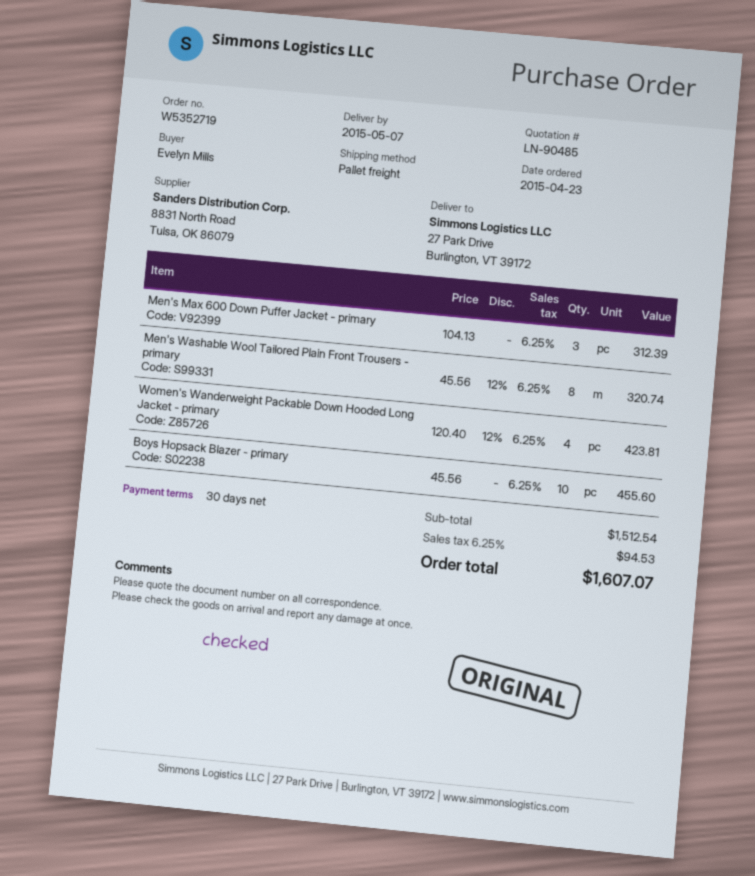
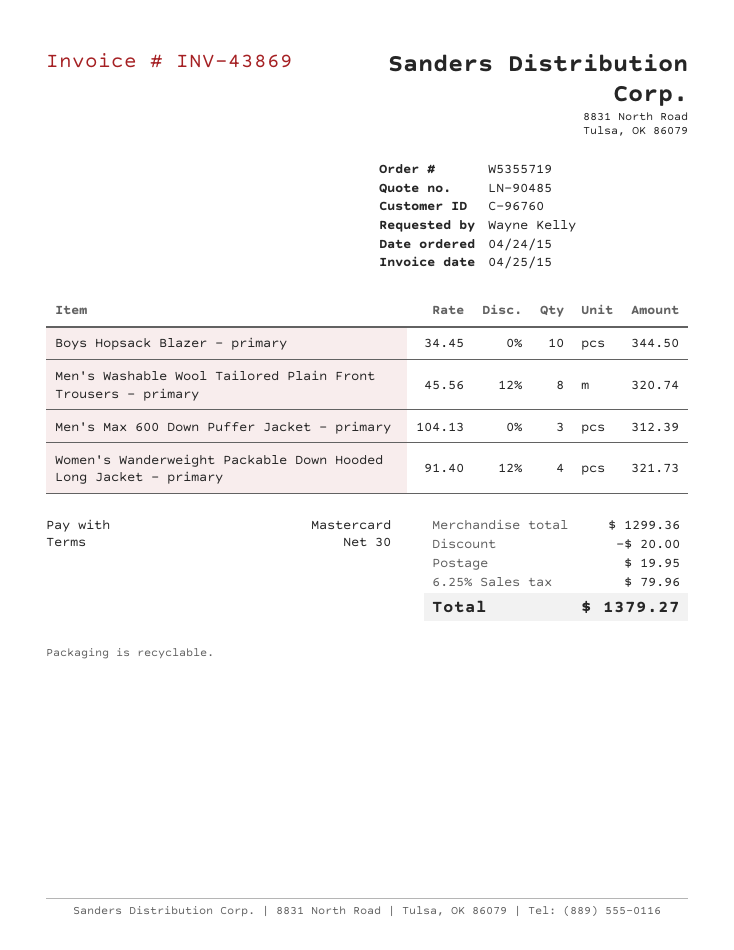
order number: W5352719 -> W5355719
order date: 2015-04-23 -> 2015-04-24
ordered by: Evelyn Mills -> Wayne Kelly
Women's Wanderweight Packable Down Hooded Long Jacket - primary: 4 x 120.40 - 12% = 423.81 -> 4 x 91.40 - 12% = 321.73
Boys Hopsack Blazer - primary: 10 x 45.56 = 455.60 -> 10 x 34.45 = 344.50
subtotal: 1512.54 -> 1299.36
discount: none -> 20.00
shipping: none -> 19.95
tax: 6.25% = 94.53 -> 6.25% = 79.96
total: 1607.07 -> 1379.27

